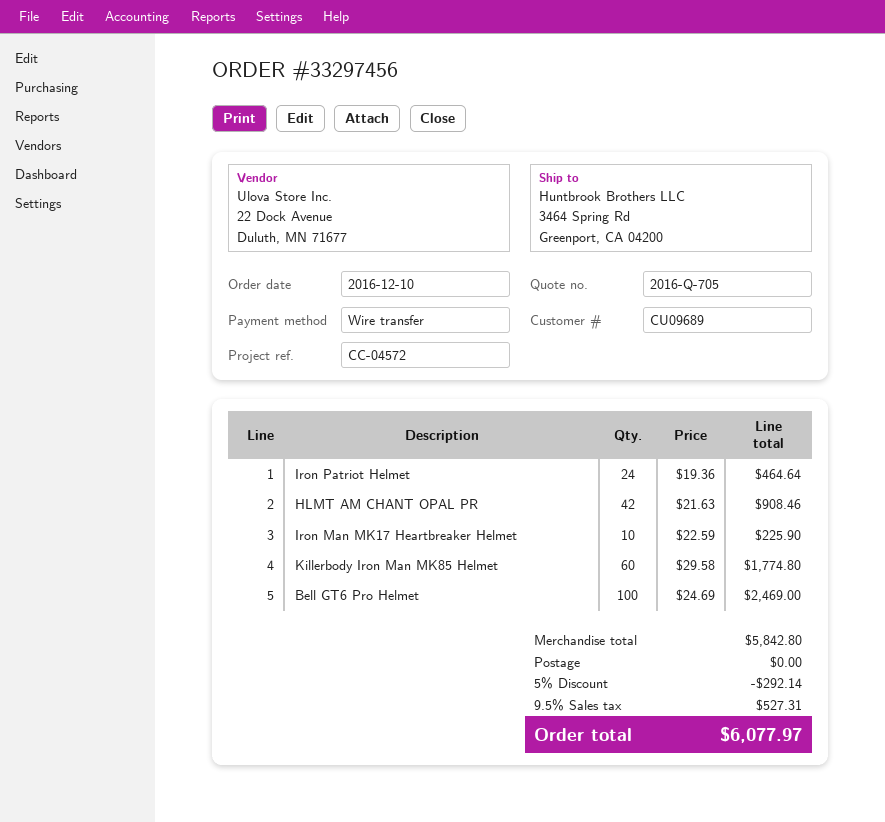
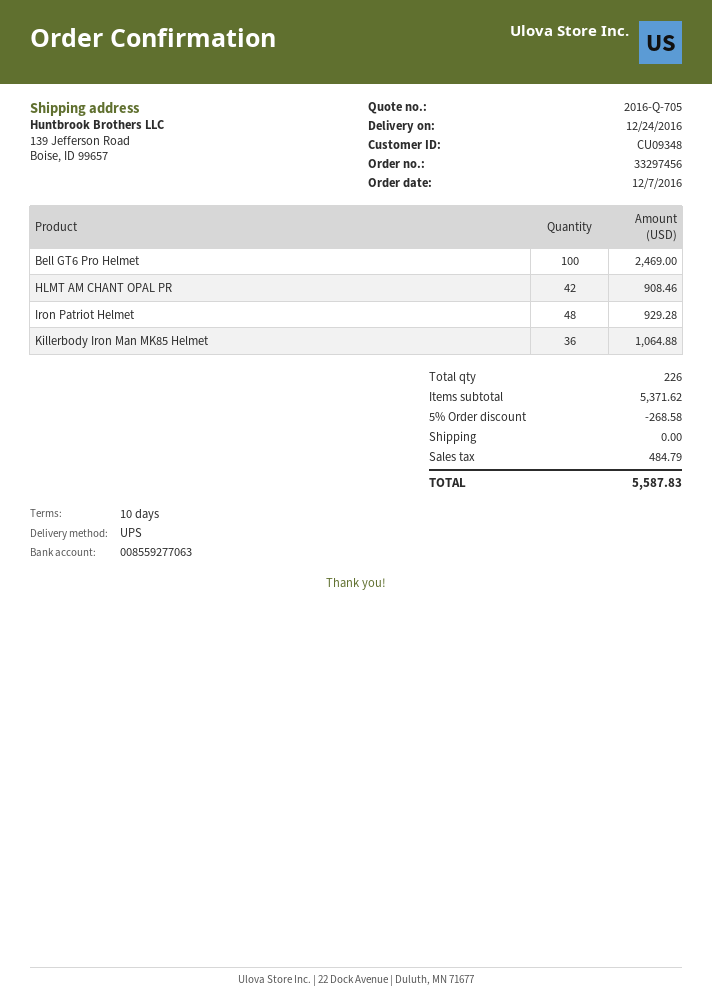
order date: 2016-12-10 -> 2016-12-07
customer number: CU09689 -> CU09348
ship to: 3464 Spring Rd, Greenport, CA 04200 -> 139 Jefferson Road, Boise, ID 99657
Iron Patriot Helmet: 24 for 464.64 -> 48 for 929.28
Iron Man MK17 Heartbreaker Helmet: 10 for 225.90 -> none
Killerbody Iron Man MK85 Helmet: 60 for 1774.80 -> 36 for 1064.88
subtotal: 5842.80 -> 5371.62
discount: 5% = 292.14 -> 5% = 268.58
tax: 527.31 -> 484.79
total: 6077.97 -> 5587.83

